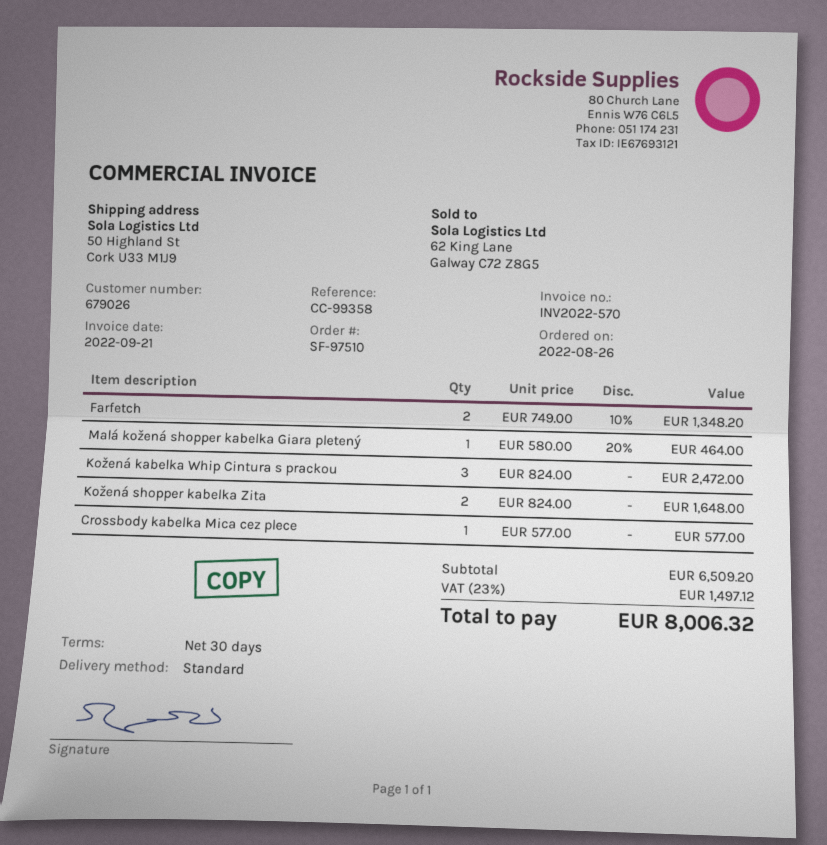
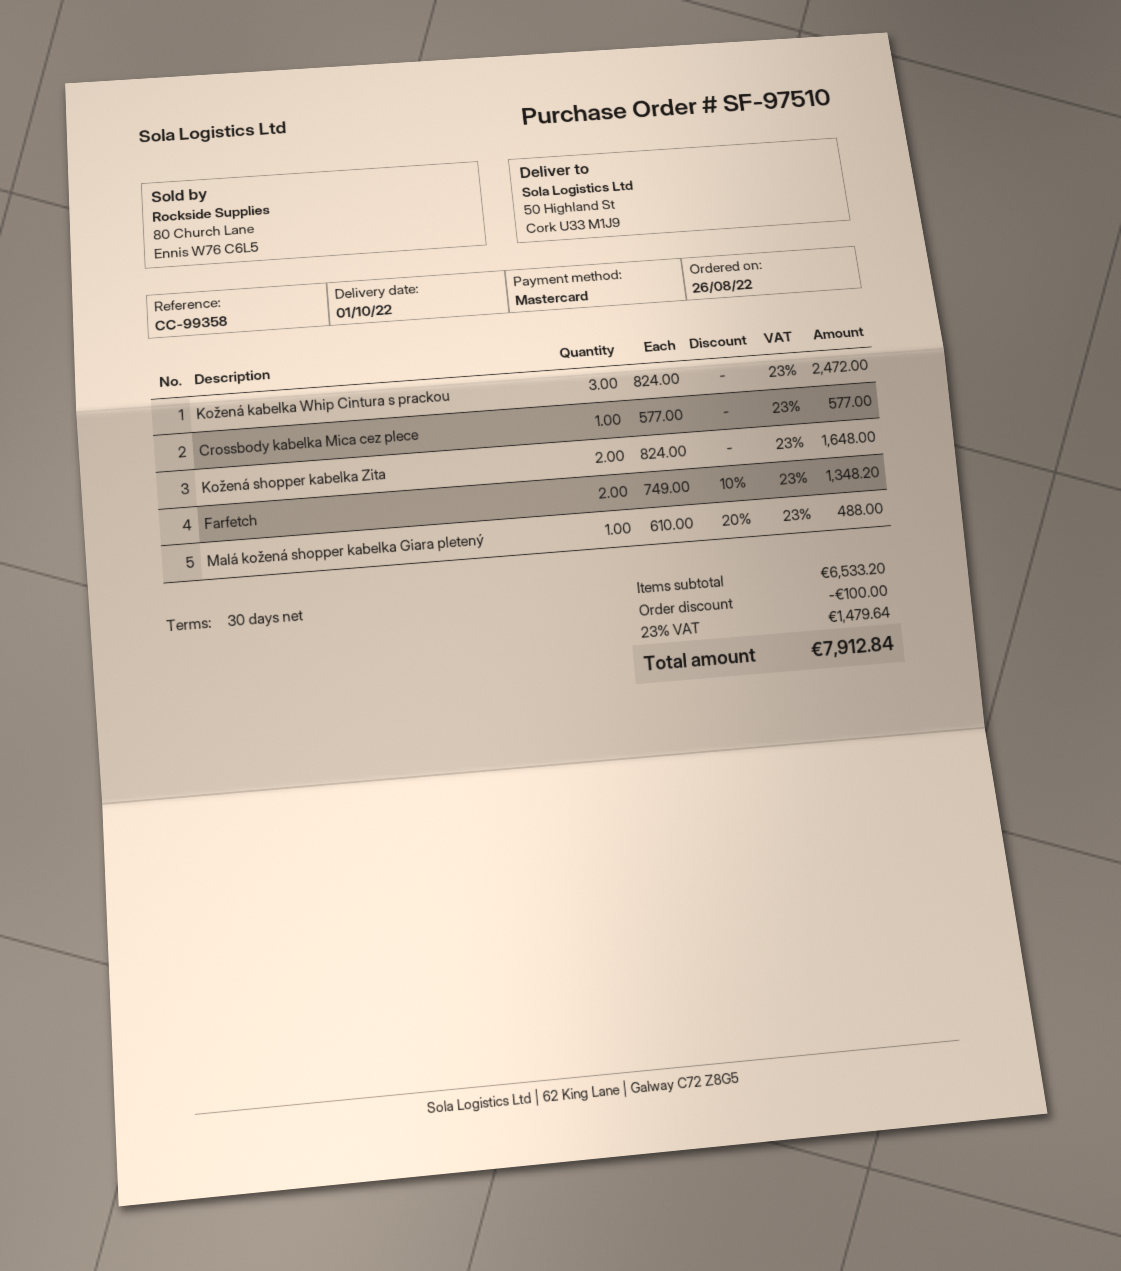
Malá kožená shopper kabelka Giara pletený: 1 x 580.00 - 20% = 464.00 -> 1 x 610.00 - 20% = 488.00
subtotal: 6509.20 -> 6533.20
discount: none -> 100.00
tax: 23% = 1497.12 -> 23% = 1479.64
total: 8006.32 -> 7912.84

